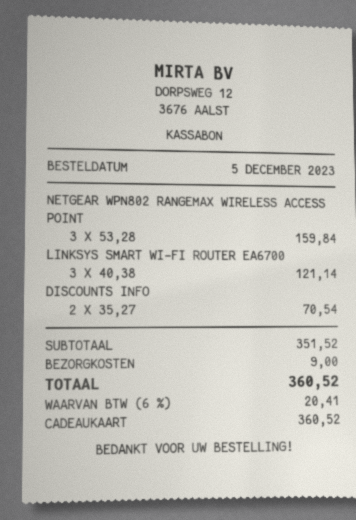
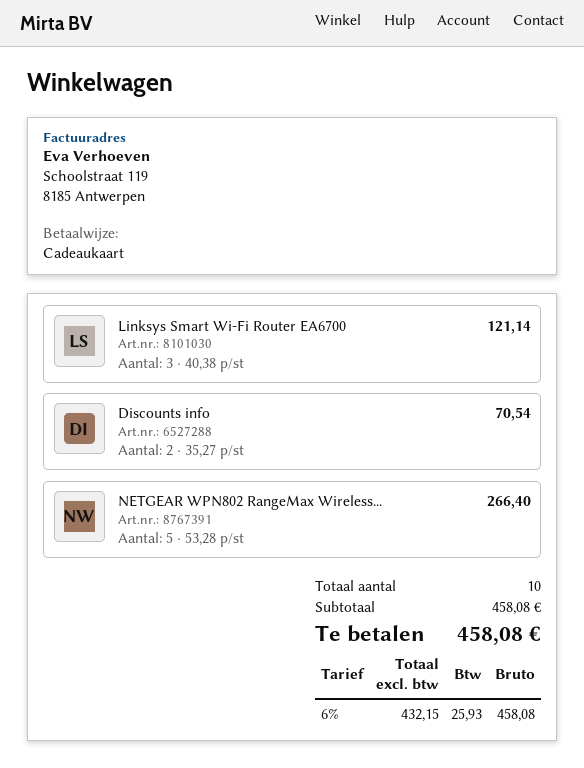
NETGEAR WPN802 RANGEMAX WIRELESS ACCESS POINT: 3 x 53.28 = 159.84 -> 5 x 53.28 = 266.40
subtotal: 351.52 -> 458.08
shipping: 9.00 -> none
tax: 6% = 20.41 -> 6% = 25.93
total: 360.52 -> 458.08

